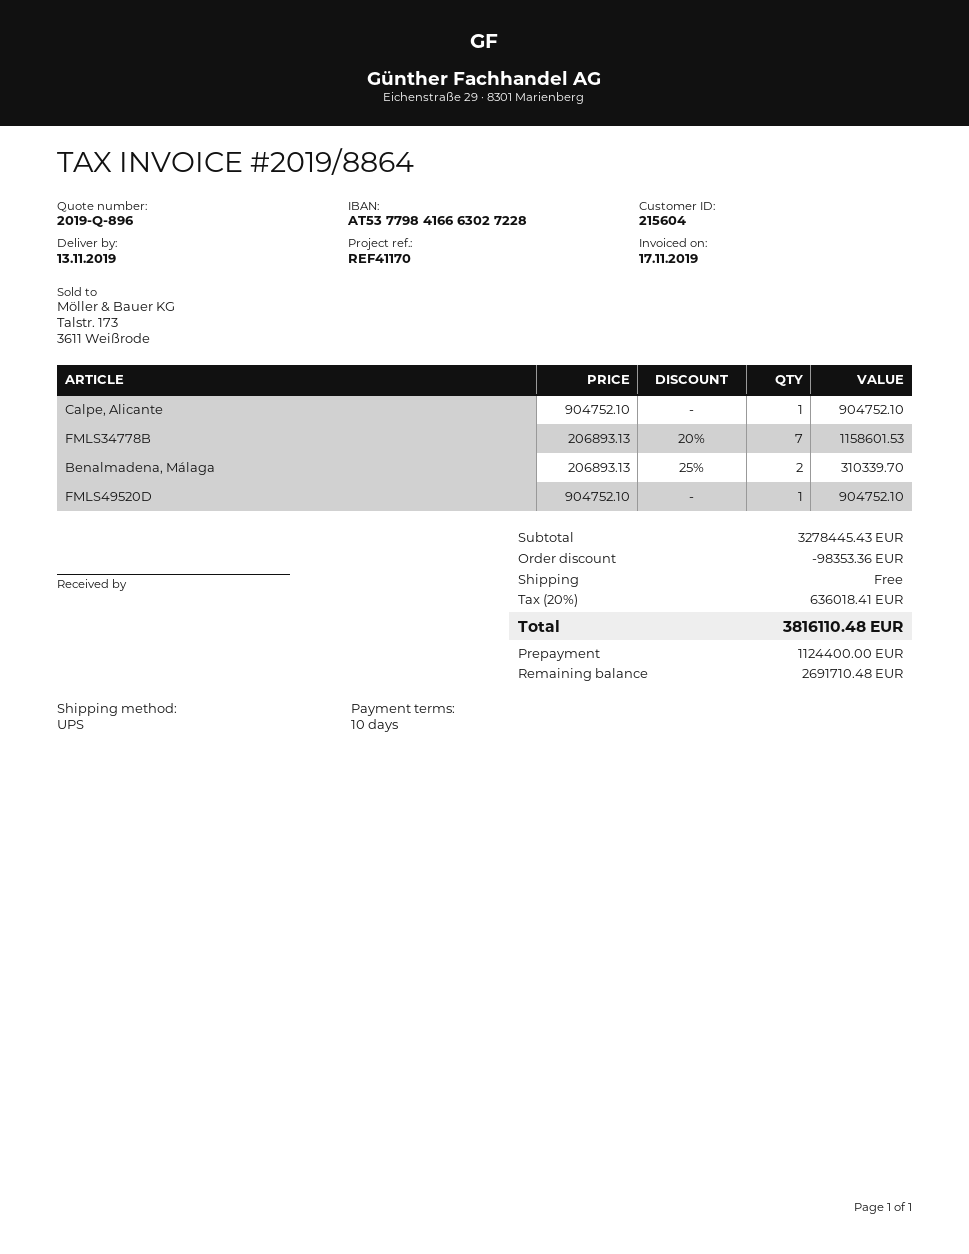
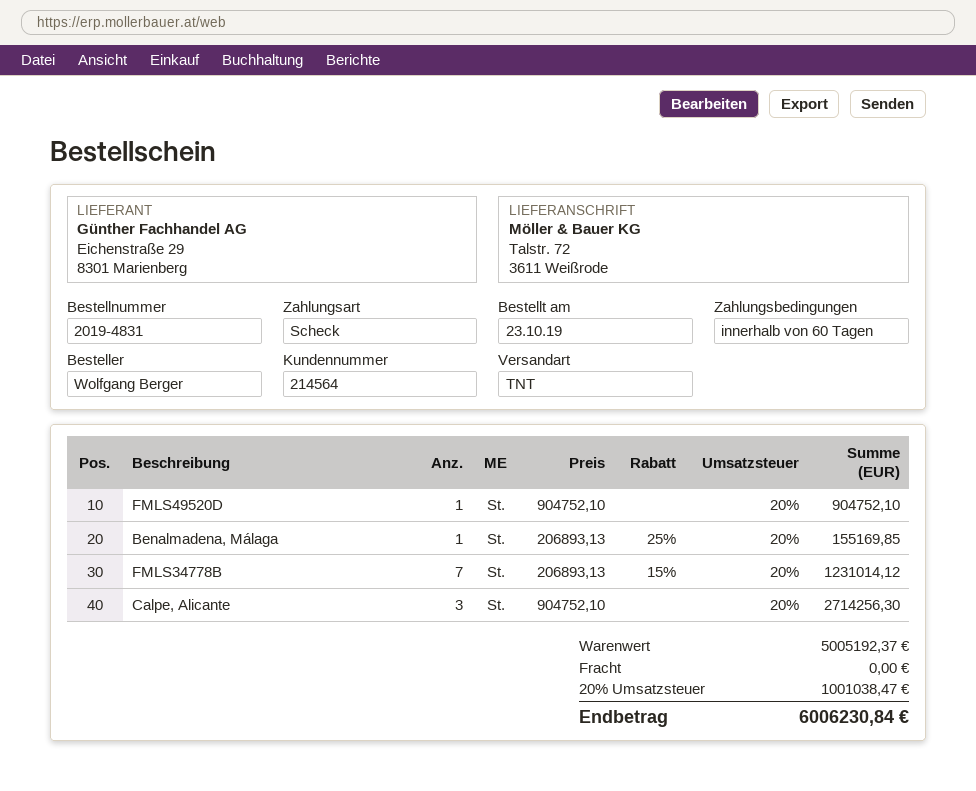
payment terms: 10 days -> 60 days
customer number: 215604 -> 214564
shipping method: UPS -> TNT
Calpe, Alicante: 1 x 904752.10 = 904752.10 -> 3 x 904752.10 = 2714256.30
FMLS34778B: 7 x 206893.13 - 20% = 1158601.53 -> 7 x 206893.13 - 15% = 1231014.12
Benalmadena, Málaga: 2 x 206893.13 - 25% = 310339.70 -> 1 x 206893.13 - 25% = 155169.85
subtotal: 3278445.43 -> 5005192.37
discount: 98353.36 -> none
tax: 20% = 636018.41 -> 20% = 1001038.47
total: 3816110.48 -> 6006230.84

